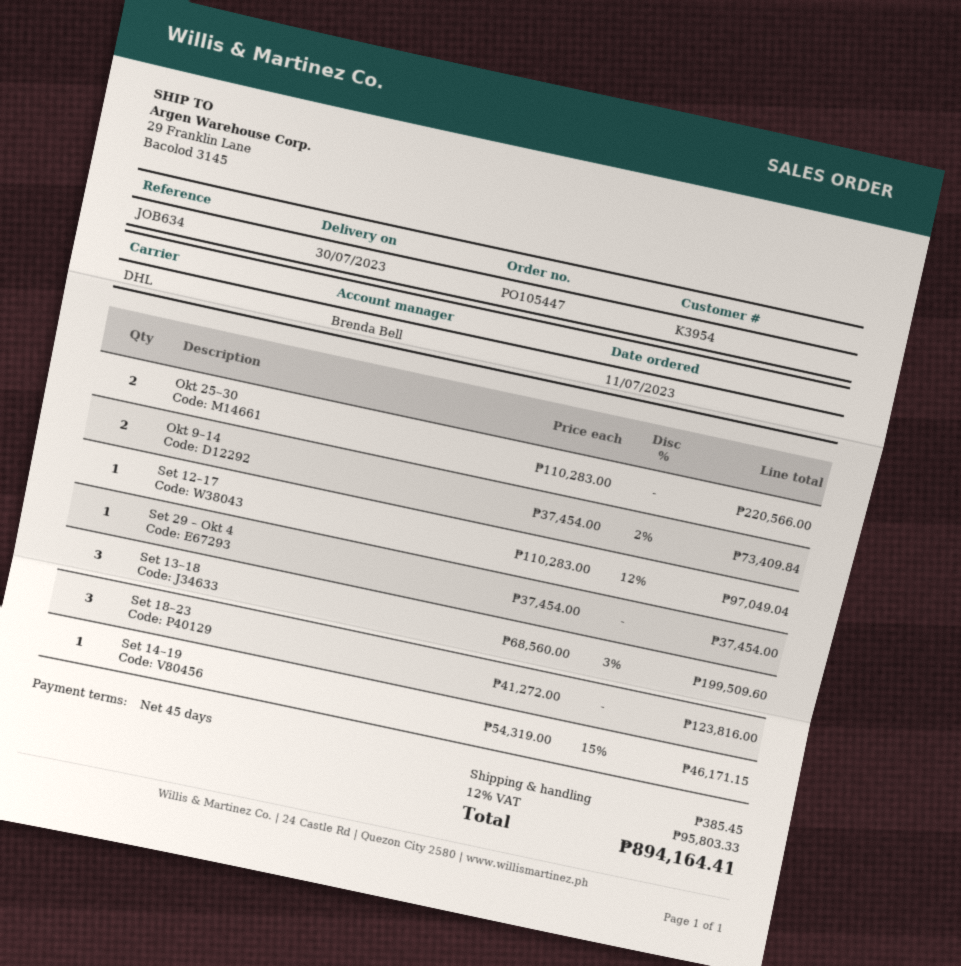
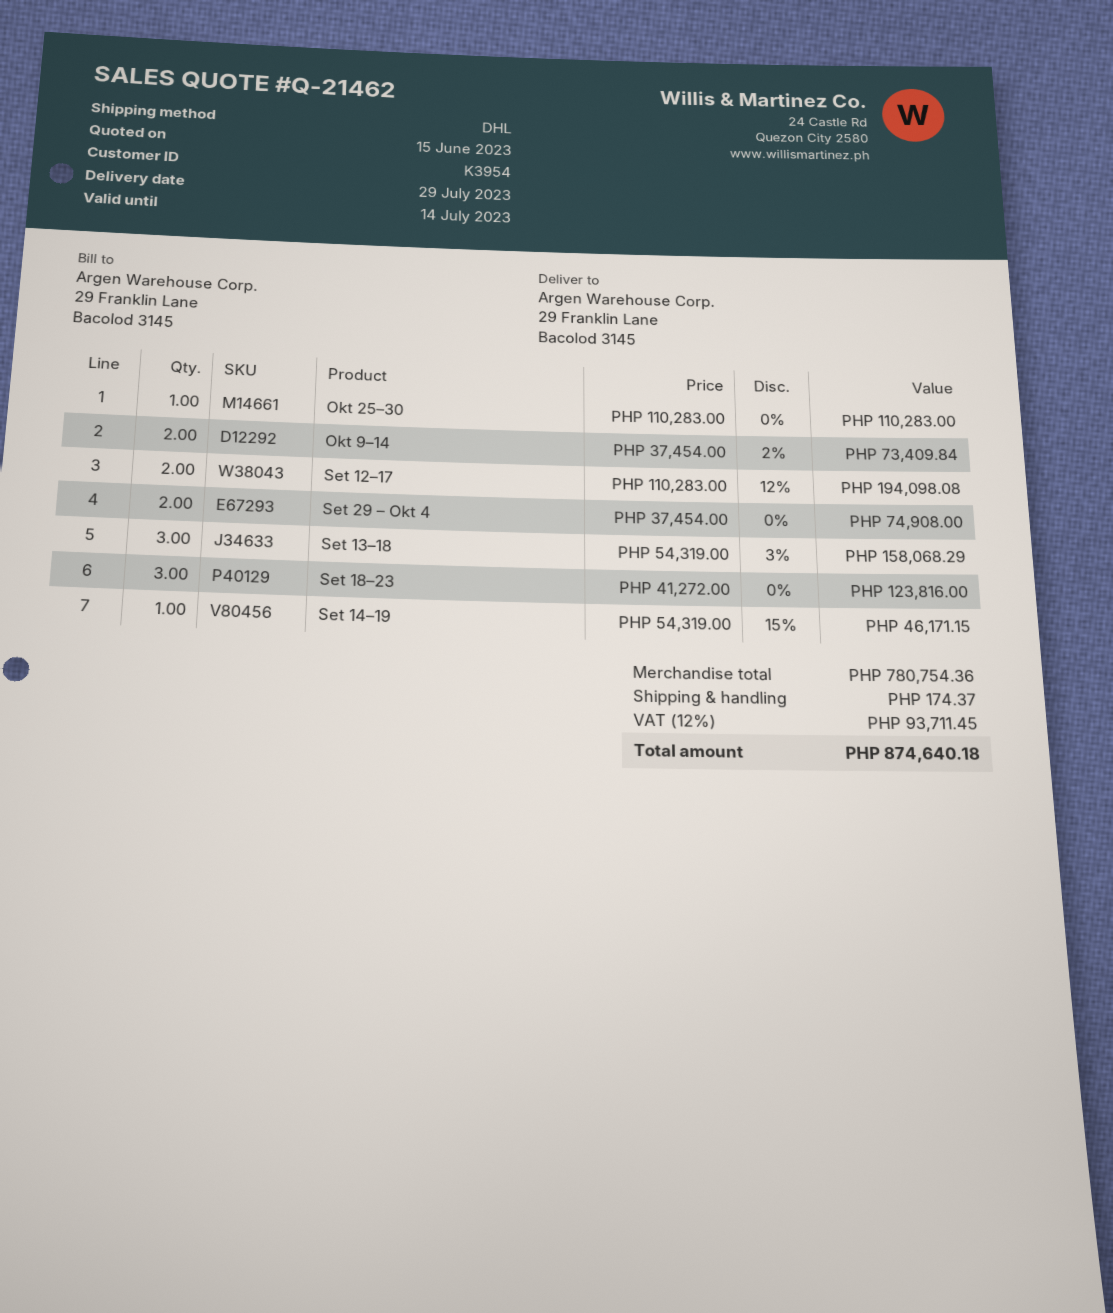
delivery date: 2023-07-30 -> 2023-07-29
Okt 25–30: 2 x 110283.00 = 220566.00 -> 1 x 110283.00 = 110283.00
Set 12–17: 1 x 110283.00 - 12% = 97049.04 -> 2 x 110283.00 - 12% = 194098.08
Set 29 – Okt 4: 1 x 37454.00 = 37454.00 -> 2 x 37454.00 = 74908.00
Set 13–18: 3 x 68560.00 - 3% = 199509.60 -> 3 x 54319.00 - 3% = 158068.29
shipping: 385.45 -> 174.37
tax: 12% = 95803.33 -> 12% = 93711.45
total: 894164.41 -> 874640.18

